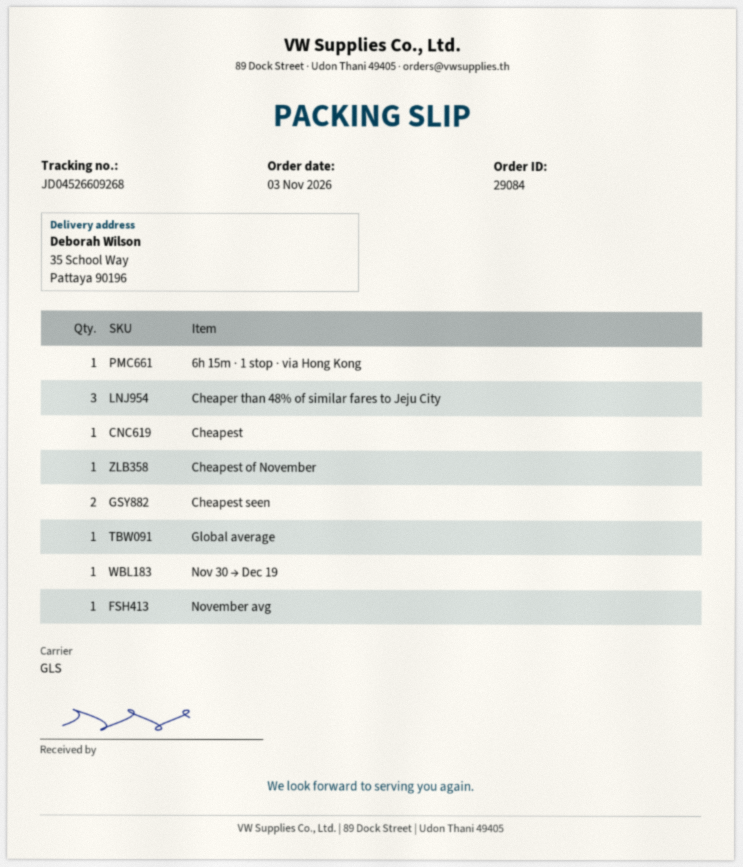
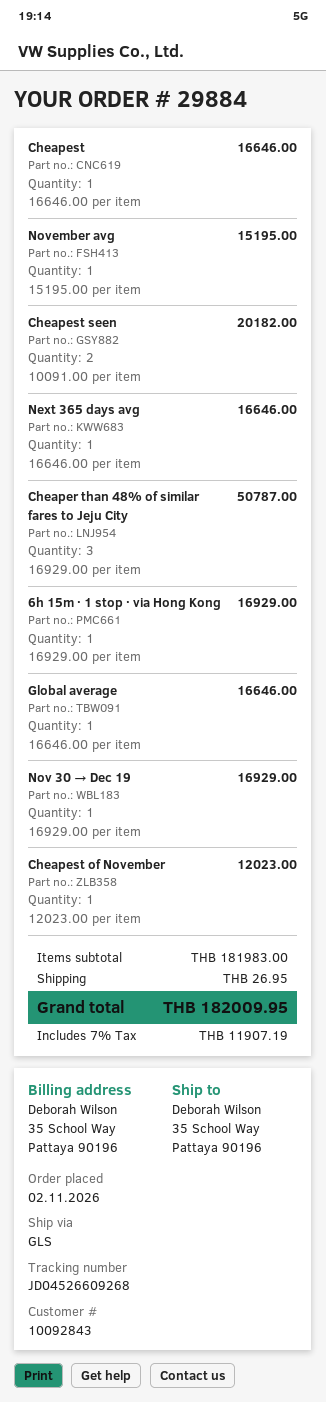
order number: 29084 -> 29884
order date: 2026-11-03 -> 2026-11-02
Next 365 days avg: none -> 1

